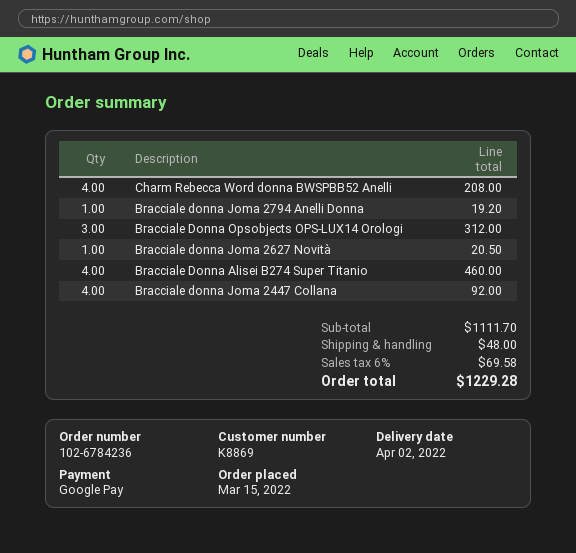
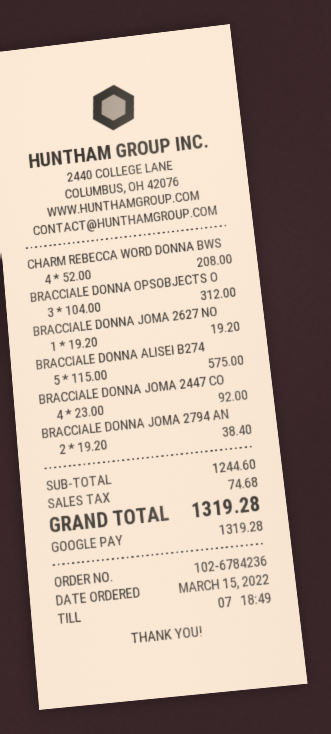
Bracciale donna Joma 2794 Anelli Donna: 1 for 19.20 -> 2 for 38.40
Bracciale donna Joma 2627 Novità: 1 for 20.50 -> 1 for 19.20
Bracciale Donna Alisei B274 Super Titanio: 4 for 460.00 -> 5 for 575.00
subtotal: 1111.70 -> 1244.60
shipping: 48.00 -> none
tax: 69.58 -> 74.68
total: 1229.28 -> 1319.28

